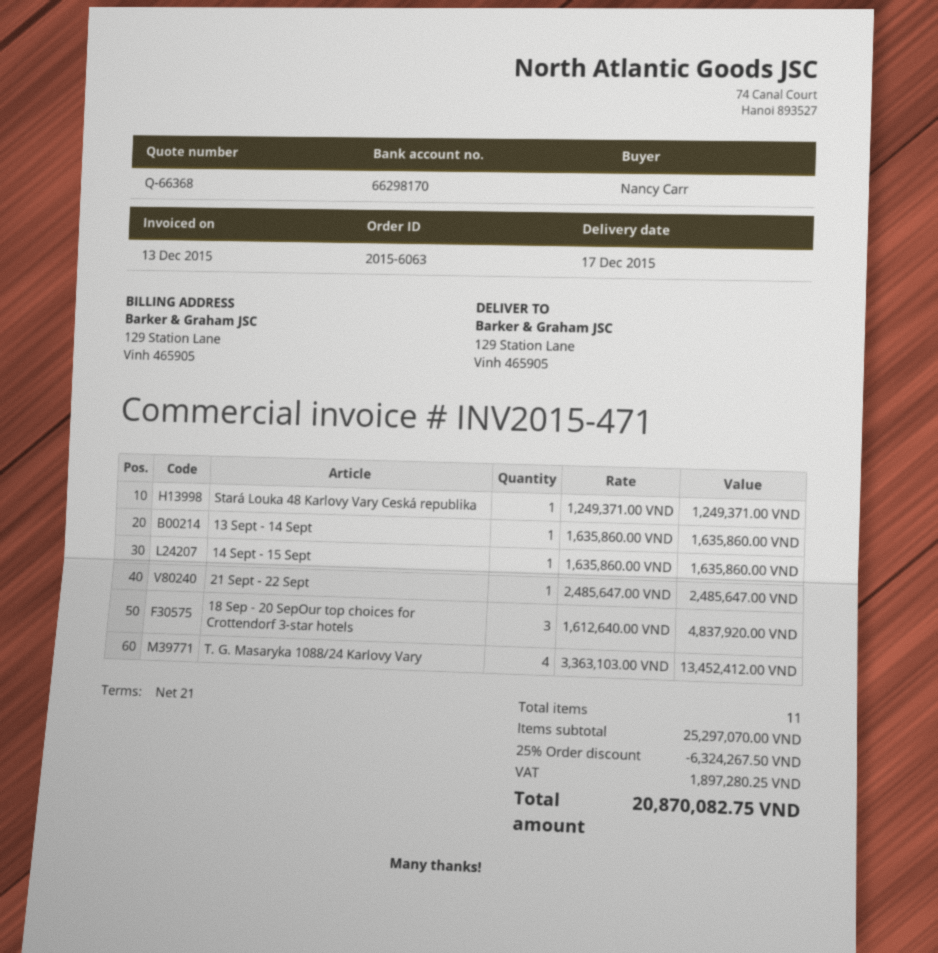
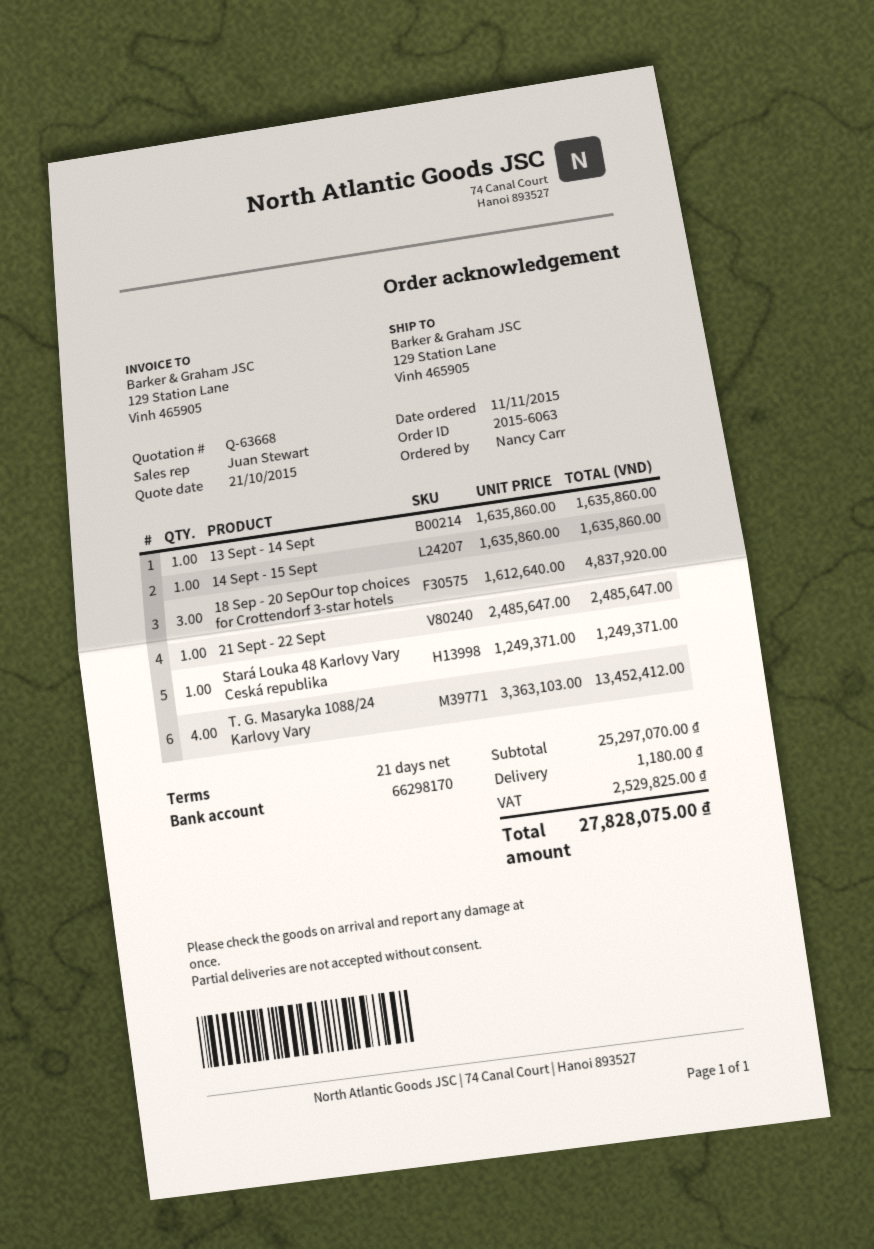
quote number: Q-66368 -> Q-63668
discount: 25% = 6324267.50 -> none
shipping: none -> 1180.00
tax: 1897280.25 -> 2529825.00
total: 20870082.75 -> 27828075.00

